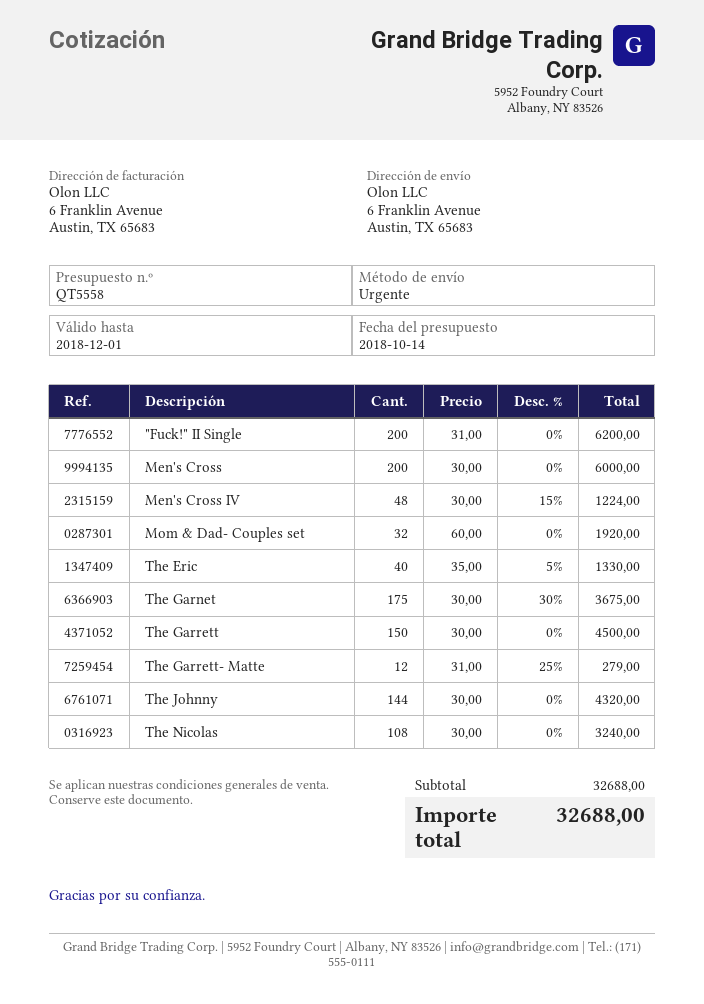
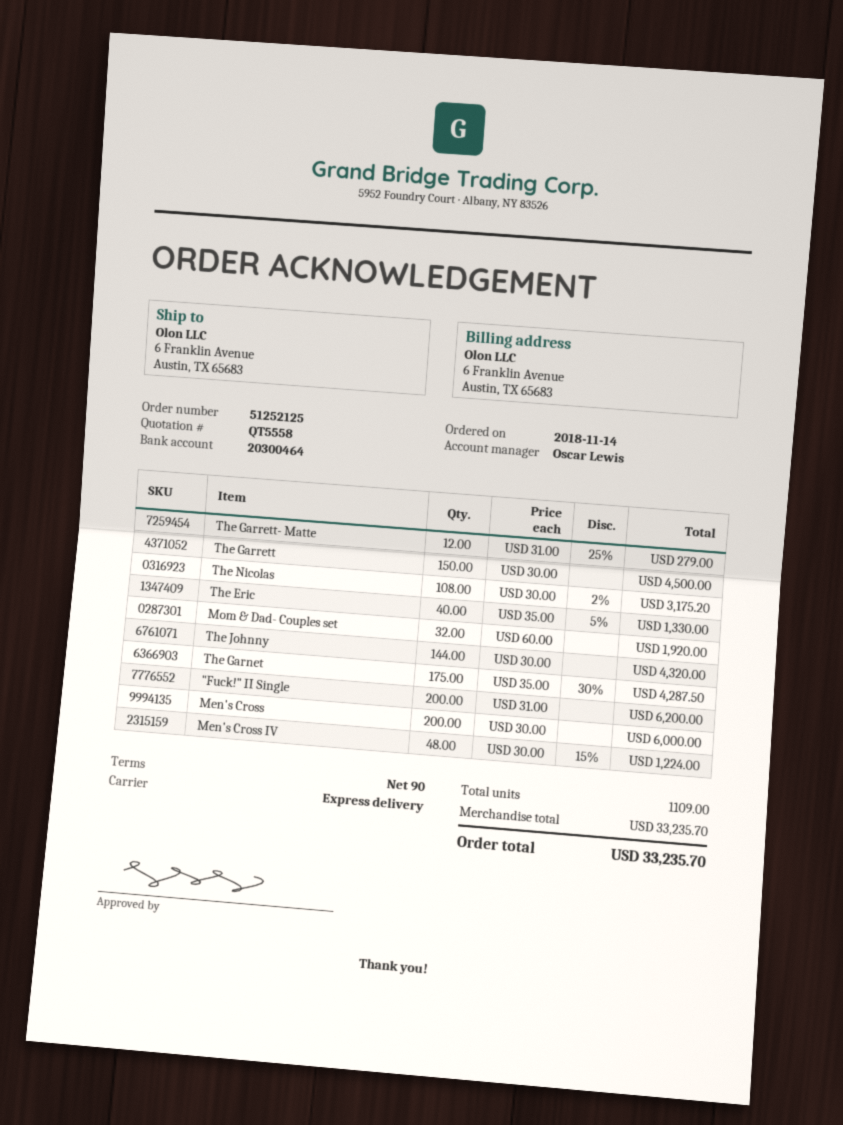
The Garnet: 175 x 30.00 - 30% = 3675.00 -> 175 x 35.00 - 30% = 4287.50
The Nicolas: 108 x 30.00 = 3240.00 -> 108 x 30.00 - 2% = 3175.20
subtotal: 32688.00 -> 33235.70
total: 32688.00 -> 33235.70

